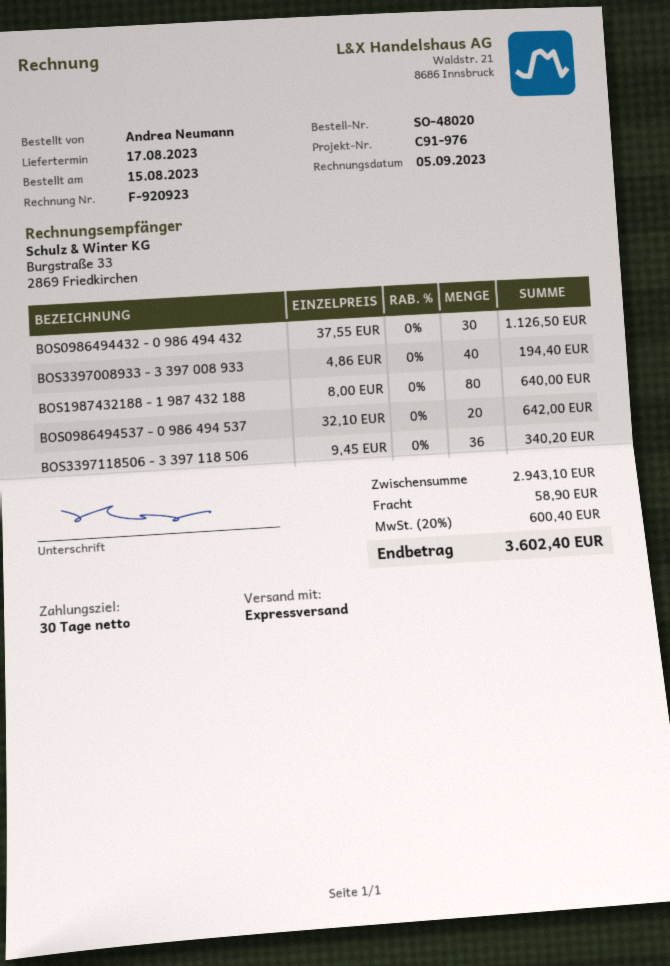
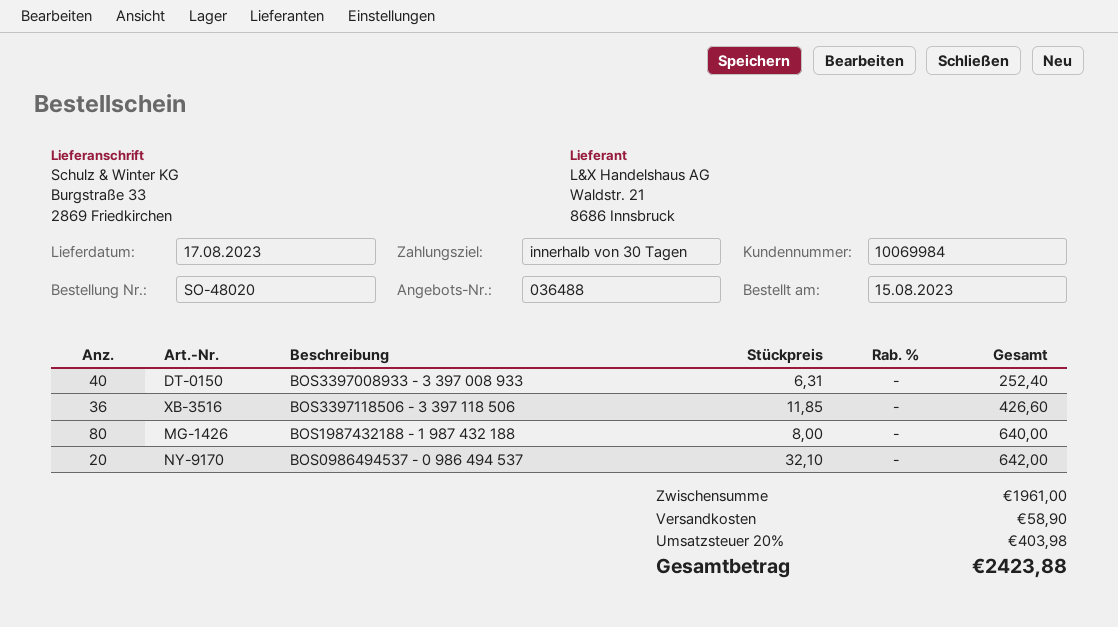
BOS0986494432 - 0 986 494 432: 30 x 37.55 = 1126.50 -> none
BOS3397008933 - 3 397 008 933: 40 x 4.86 = 194.40 -> 40 x 6.31 = 252.40
BOS3397118506 - 3 397 118 506: 36 x 9.45 = 340.20 -> 36 x 11.85 = 426.60
subtotal: 2943.10 -> 1961.00
tax: 20% = 600.40 -> 20% = 403.98
total: 3602.40 -> 2423.88

